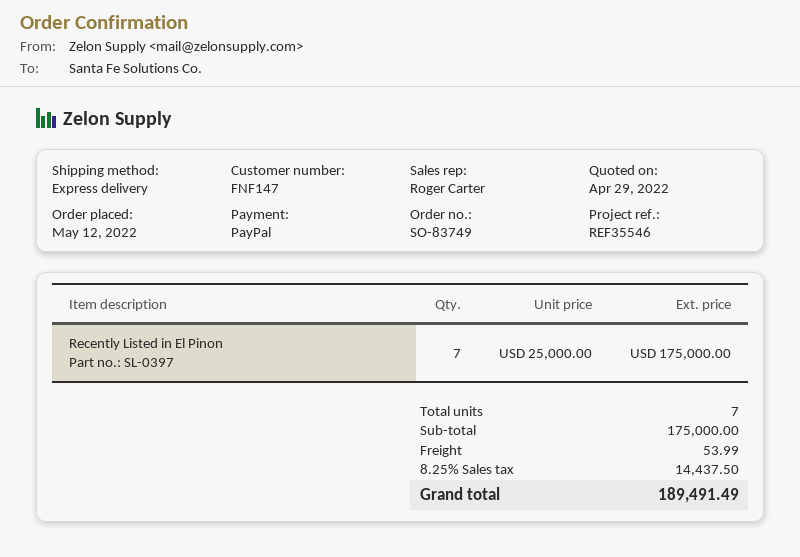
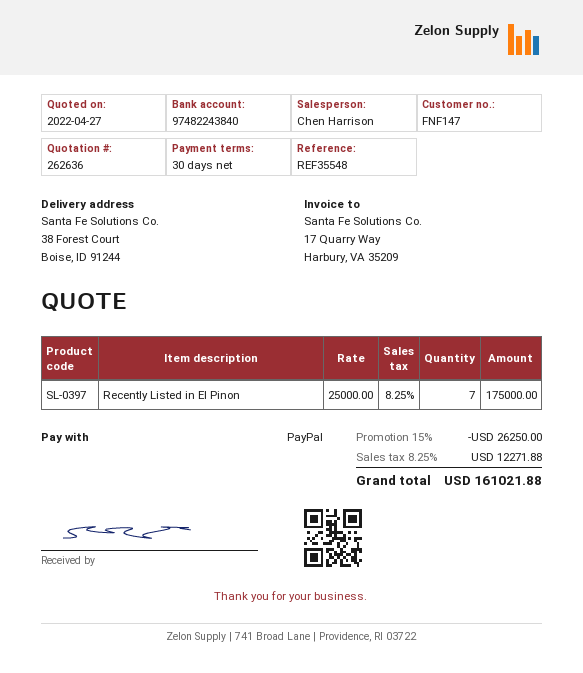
quote date: 2022-04-29 -> 2022-04-27
reference: REF35546 -> REF35548
sales rep: Roger Carter -> Chen Harrison
discount: none -> 15% = 26250.00
shipping: 53.99 -> none
tax: 8.25% = 14437.50 -> 8.25% = 12271.88
total: 189491.49 -> 161021.88

